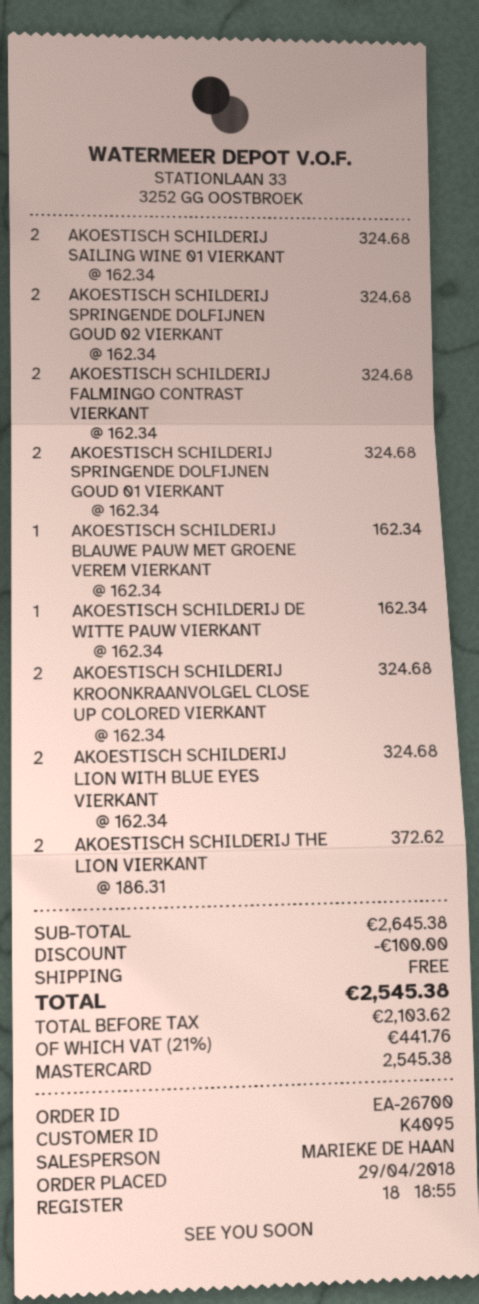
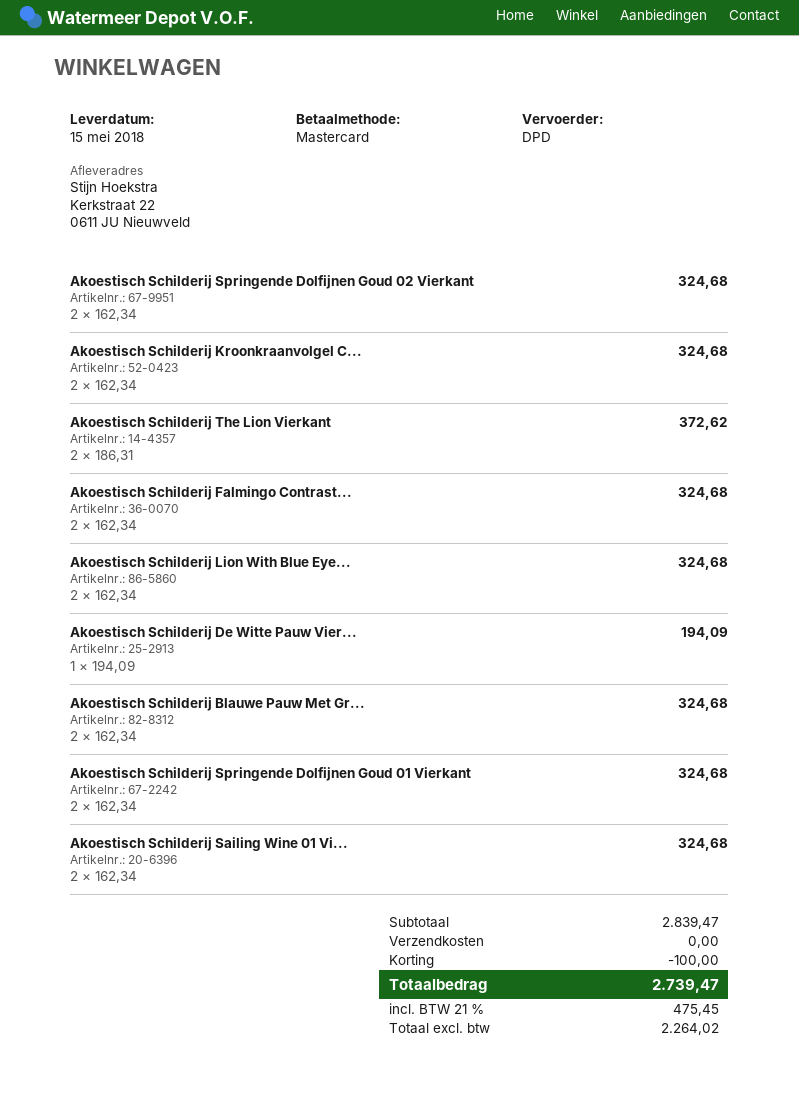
AKOESTISCH SCHILDERIJ BLAUWE PAUW MET GROENE VEREM VIERKANT: 1 x 162.34 = 162.34 -> 2 x 162.34 = 324.68
AKOESTISCH SCHILDERIJ DE WITTE PAUW VIERKANT: 1 x 162.34 = 162.34 -> 1 x 194.09 = 194.09
subtotal: 2645.38 -> 2839.47
net: 2103.62 -> 2264.02
tax: 21% = 441.76 -> 21% = 475.45
total: 2545.38 -> 2739.47

